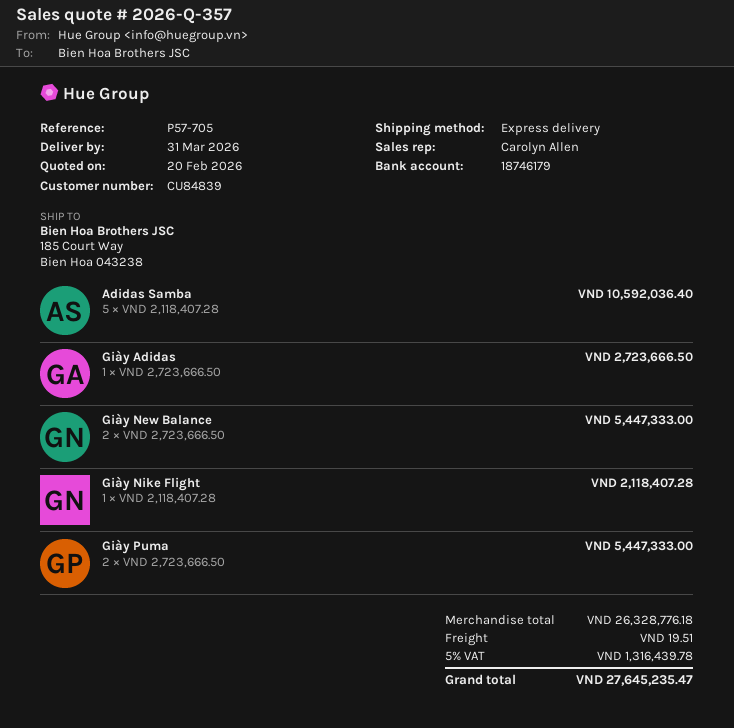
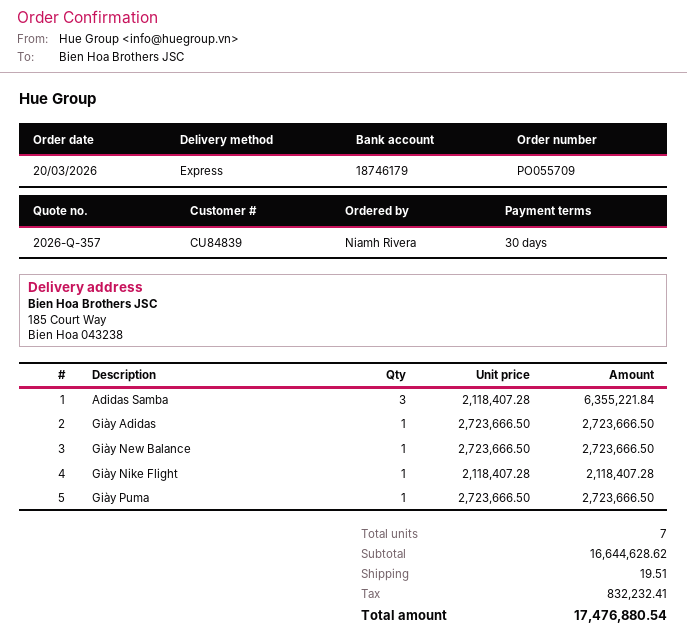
Adidas Samba: 5 x 2118407.28 = 10592036.40 -> 3 x 2118407.28 = 6355221.84
Giày New Balance: 2 x 2723666.50 = 5447333.00 -> 1 x 2723666.50 = 2723666.50
Giày Puma: 2 x 2723666.50 = 5447333.00 -> 1 x 2723666.50 = 2723666.50
subtotal: 26328776.18 -> 16644628.62
tax: 1316439.78 -> 832232.41
total: 27645235.47 -> 17476880.54

